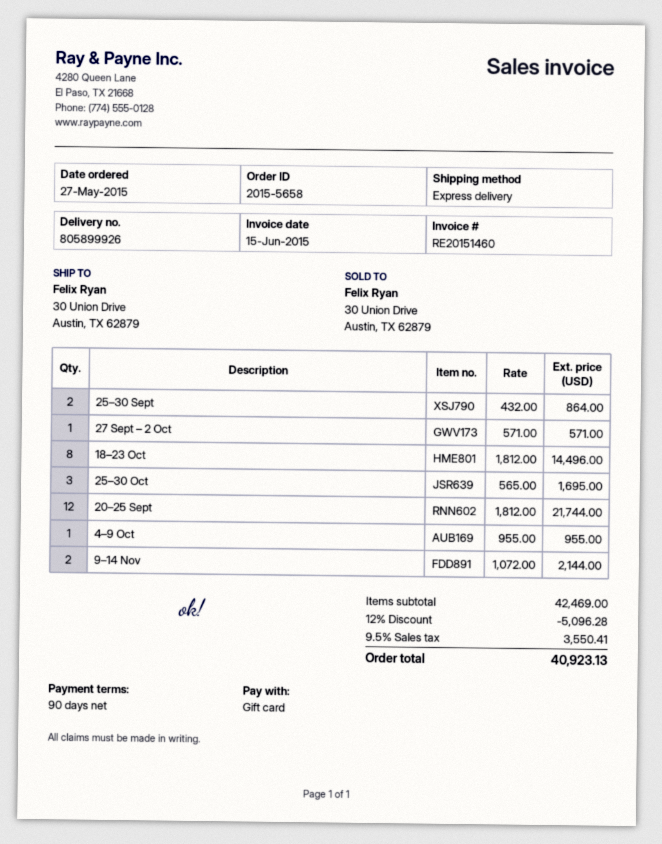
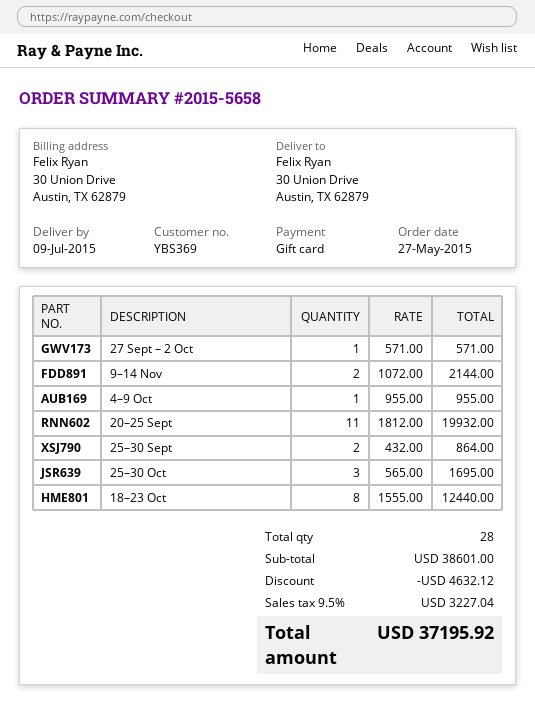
18–23 Oct: 8 x 1812.00 = 14496.00 -> 8 x 1555.00 = 12440.00
20–25 Sept: 12 x 1812.00 = 21744.00 -> 11 x 1812.00 = 19932.00
subtotal: 42469.00 -> 38601.00
discount: 5096.28 -> 4632.12
tax: 9.5% = 3550.41 -> 9.5% = 3227.04
total: 40923.13 -> 37195.92

